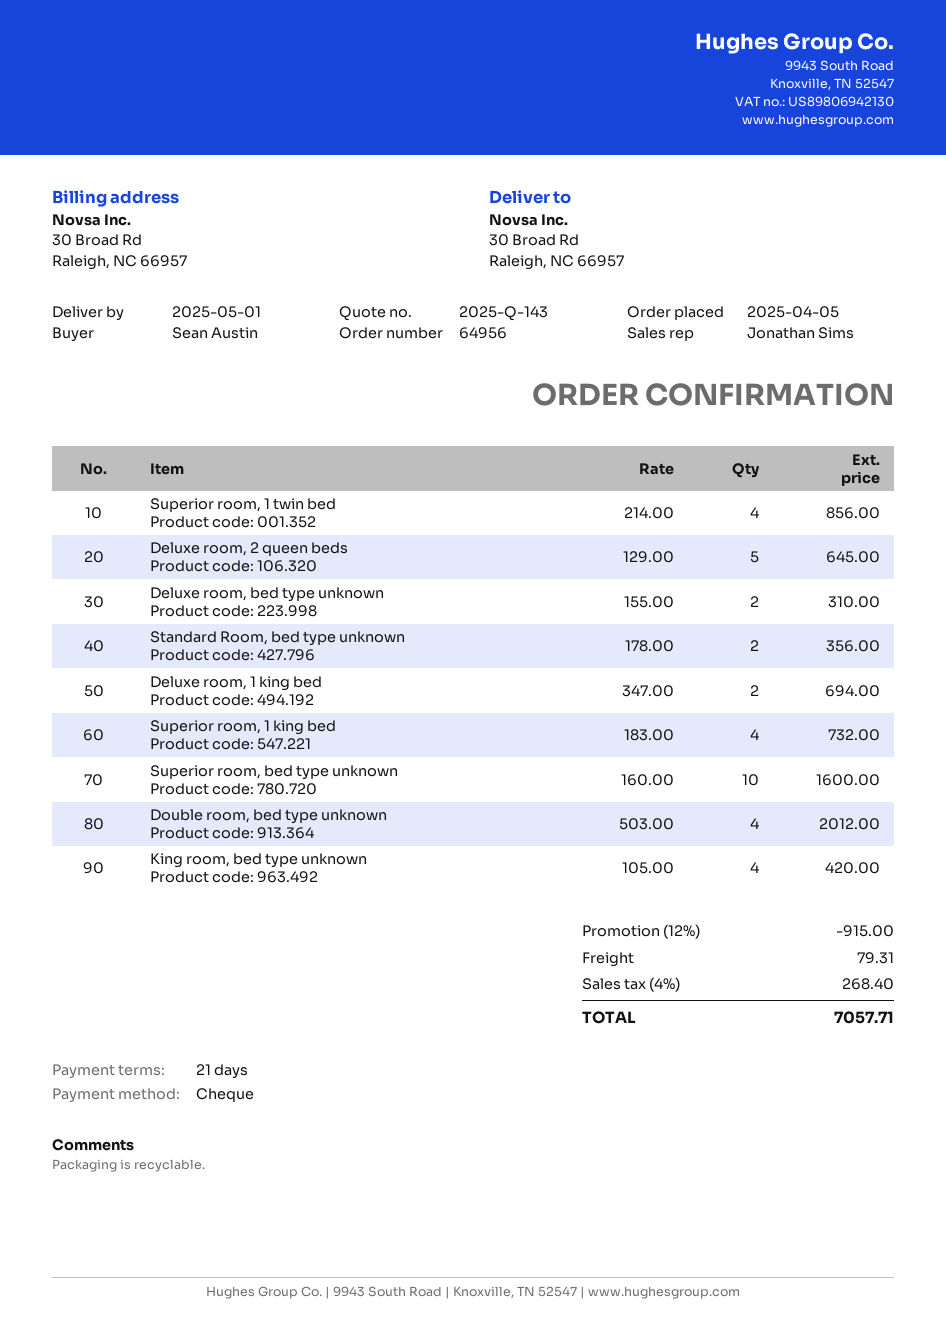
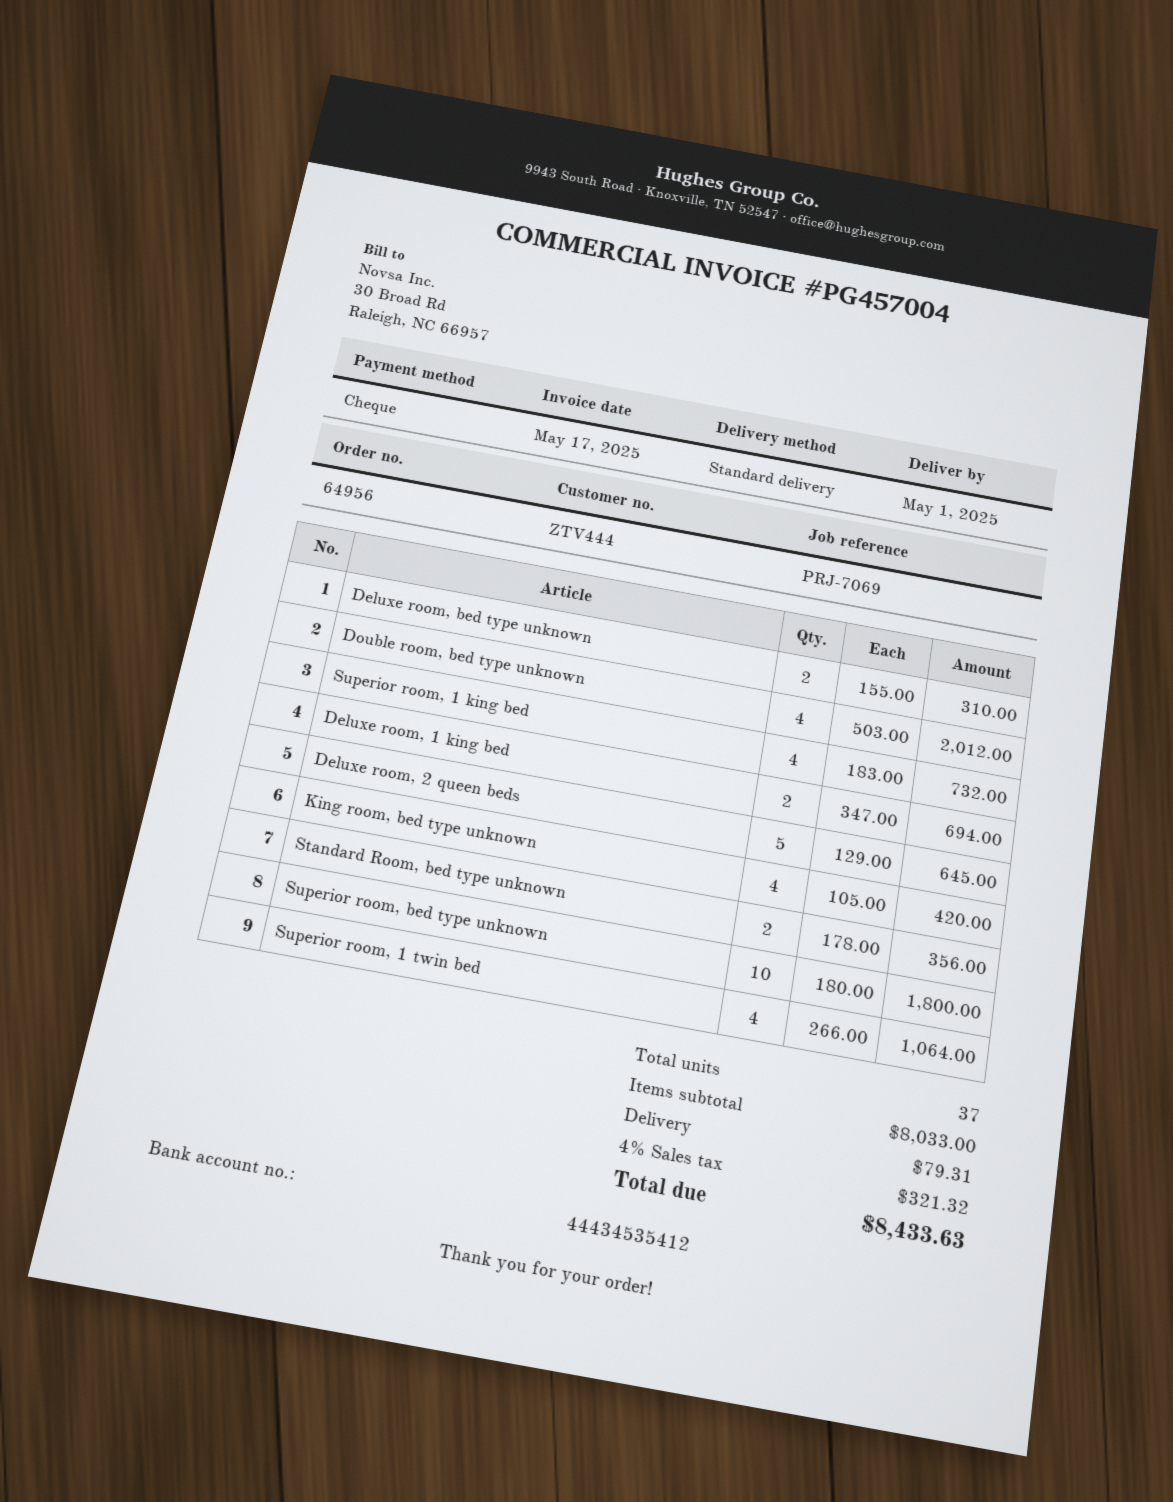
Superior room, 1 twin bed: 4 x 214.00 = 856.00 -> 4 x 266.00 = 1064.00
Superior room, bed type unknown: 10 x 160.00 = 1600.00 -> 10 x 180.00 = 1800.00
discount: 12% = 915.00 -> none
tax: 4% = 268.40 -> 4% = 321.32
total: 7057.71 -> 8433.63

